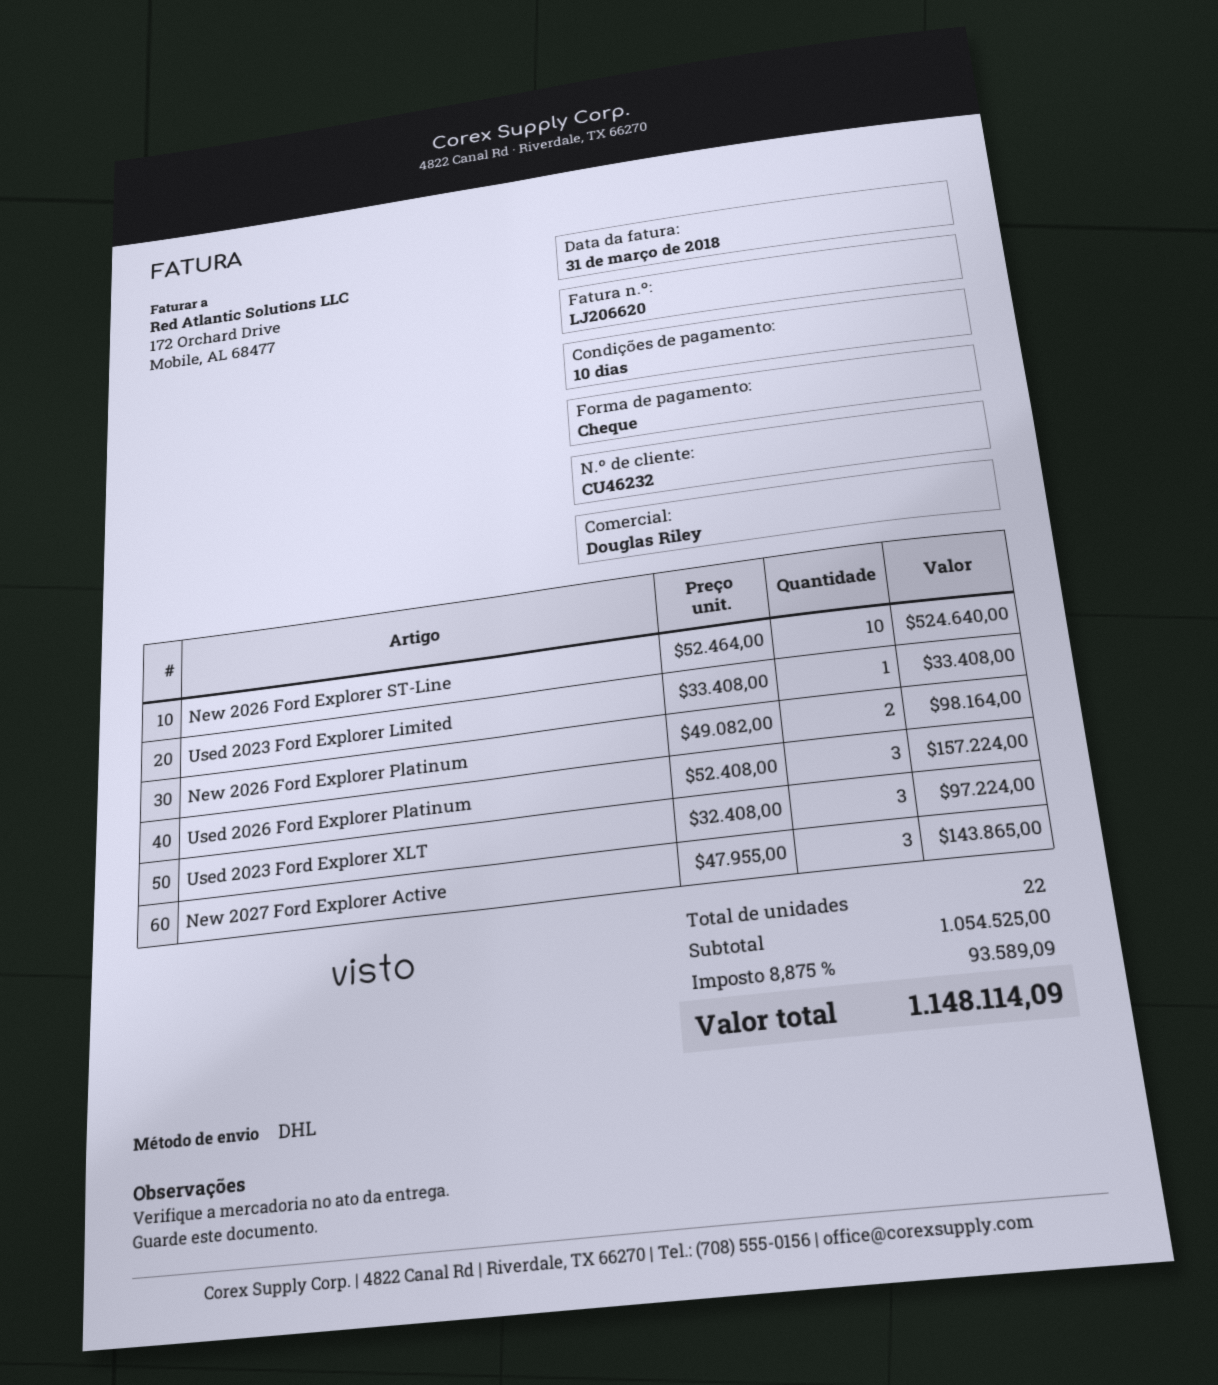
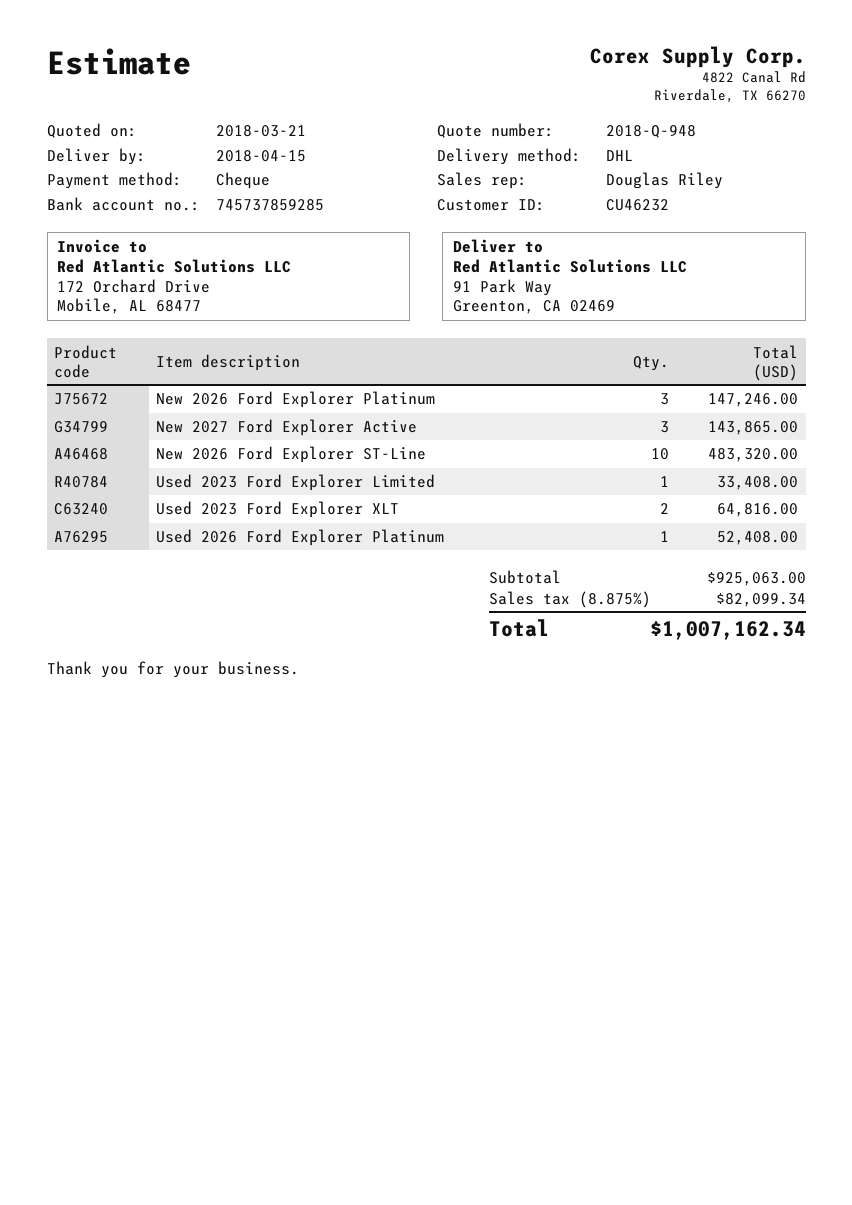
New 2026 Ford Explorer ST-Line: 10 for 524640.00 -> 10 for 483320.00
New 2026 Ford Explorer Platinum: 2 for 98164.00 -> 3 for 147246.00
Used 2026 Ford Explorer Platinum: 3 for 157224.00 -> 1 for 52408.00
Used 2023 Ford Explorer XLT: 3 for 97224.00 -> 2 for 64816.00
subtotal: 1054525.00 -> 925063.00
tax: 8.875% = 93589.09 -> 8.875% = 82099.34
total: 1148114.09 -> 1007162.34

